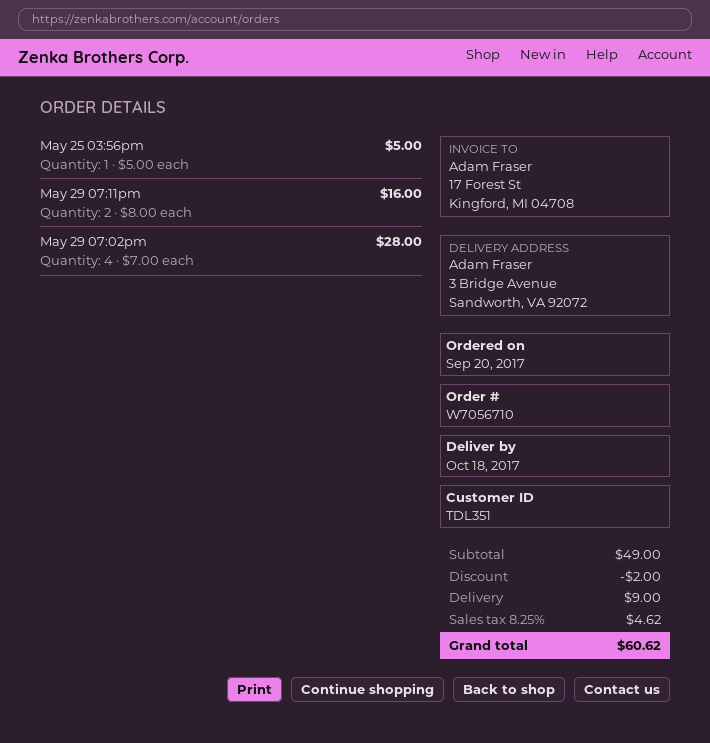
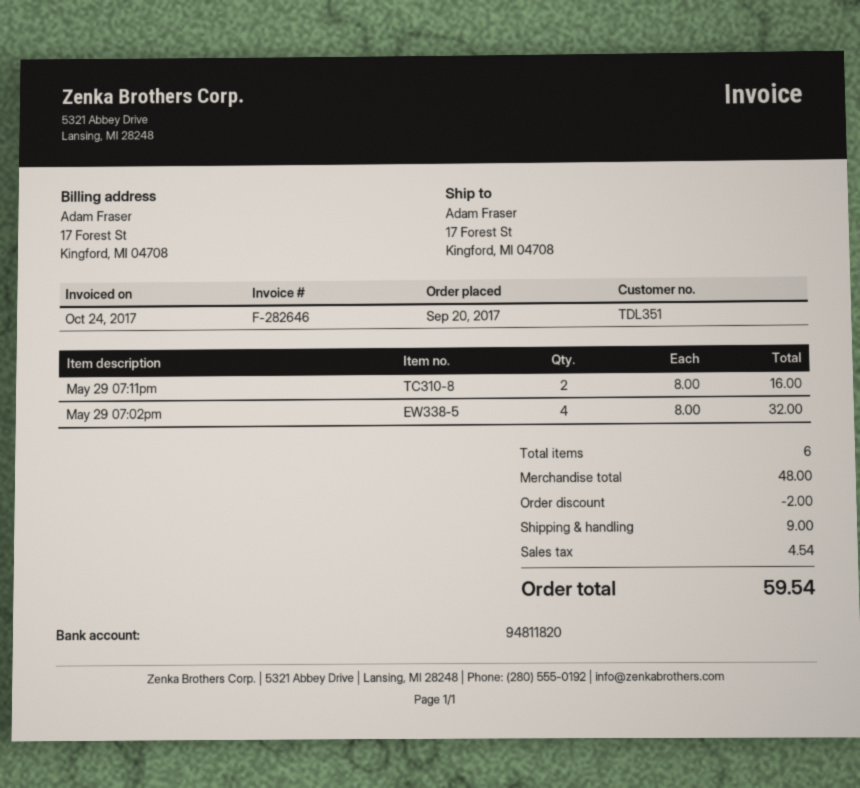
ship to: 3 Bridge Avenue, Sandworth, VA 92072 -> 17 Forest St, Kingford, MI 04708
May 25 03:56pm: 1 x 5.00 = 5.00 -> none
May 29 07:02pm: 4 x 7.00 = 28.00 -> 4 x 8.00 = 32.00
subtotal: 49.00 -> 48.00
tax: 4.62 -> 4.54
total: 60.62 -> 59.54

